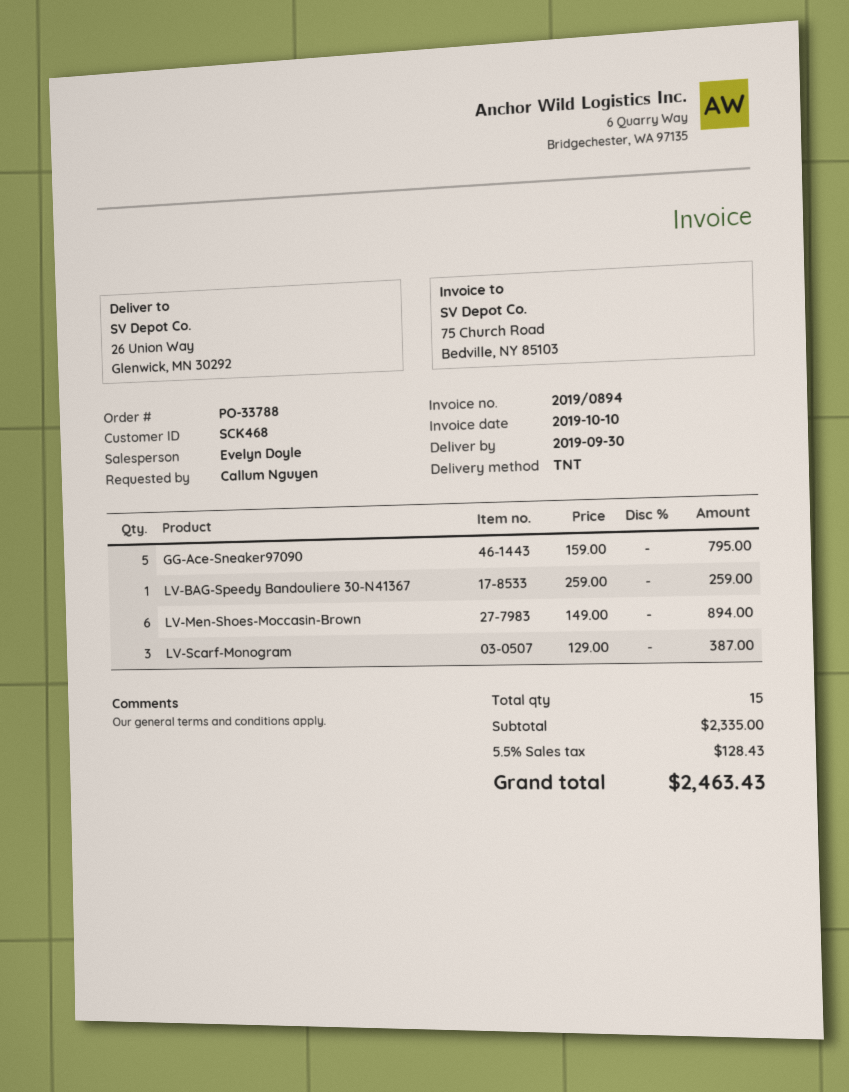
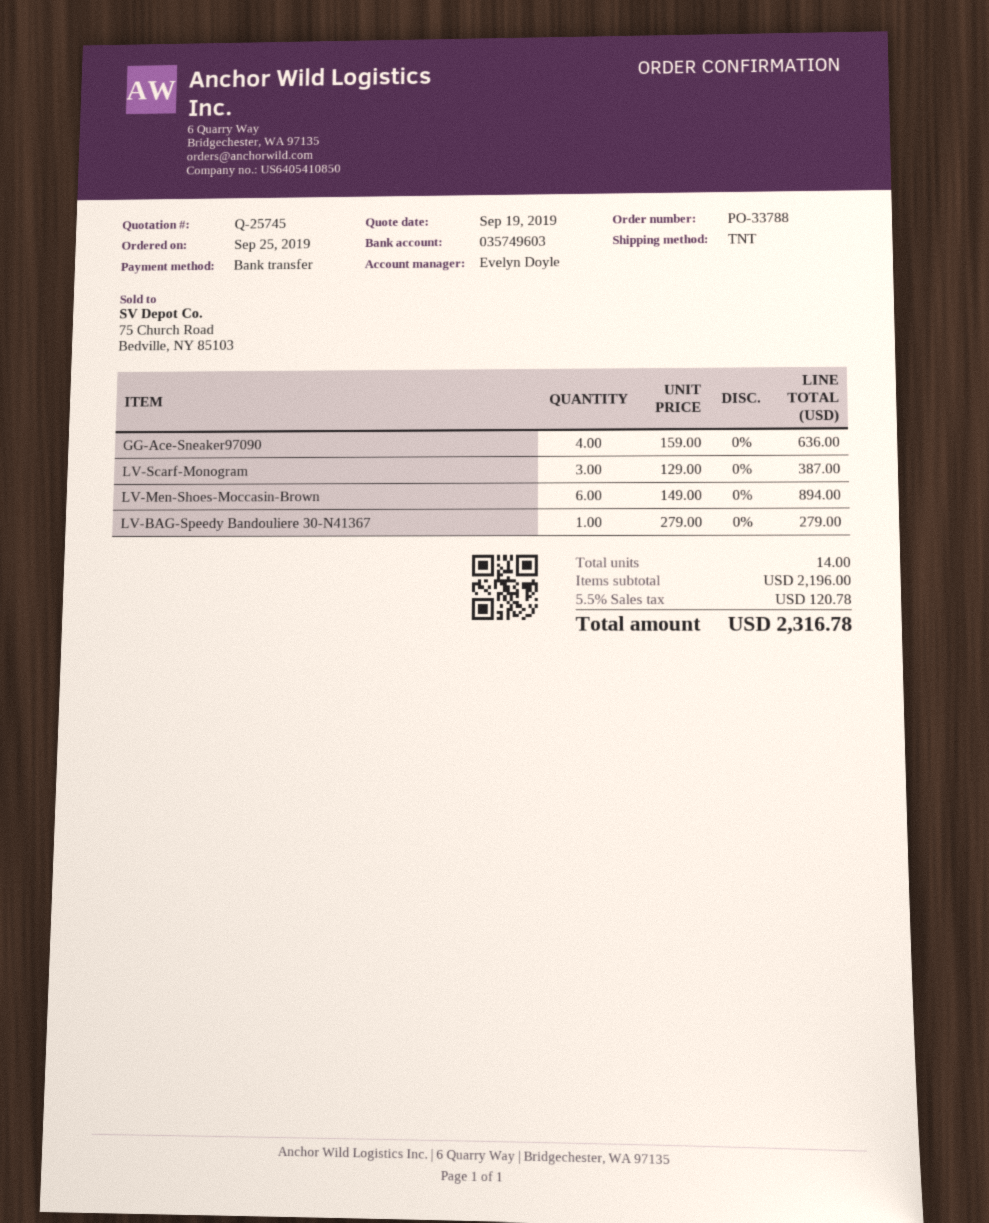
GG-Ace-Sneaker97090: 5 x 159.00 = 795.00 -> 4 x 159.00 = 636.00
LV-BAG-Speedy Bandouliere 30-N41367: 1 x 259.00 = 259.00 -> 1 x 279.00 = 279.00
total quantity: 15 -> 14
subtotal: 2335.00 -> 2196.00
tax: 5.5% = 128.43 -> 5.5% = 120.78
total: 2463.43 -> 2316.78

